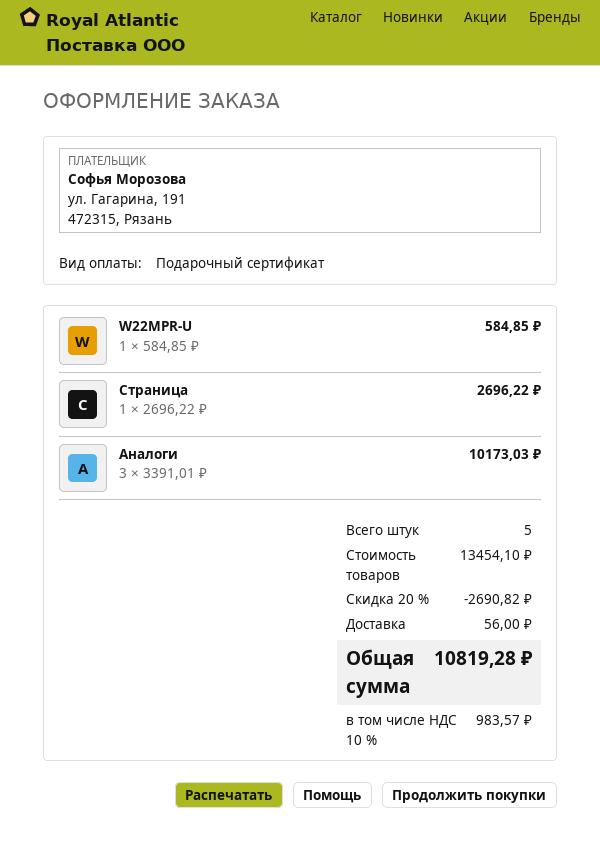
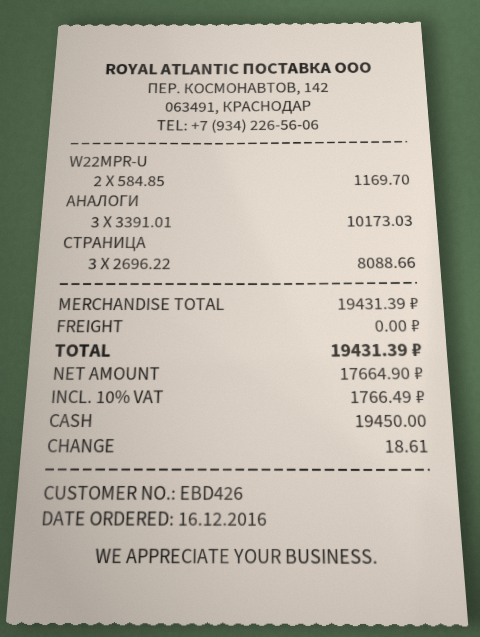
payment method: gift card -> cash
W22MPR-U: 1 x 584.85 = 584.85 -> 2 x 584.85 = 1169.70
Страница: 1 x 2696.22 = 2696.22 -> 3 x 2696.22 = 8088.66
subtotal: 13454.10 -> 19431.39
discount: 20% = 2690.82 -> none
shipping: 56.00 -> 0.00
tax: 10% = 983.57 -> 10% = 1766.49
total: 10819.28 -> 19431.39

